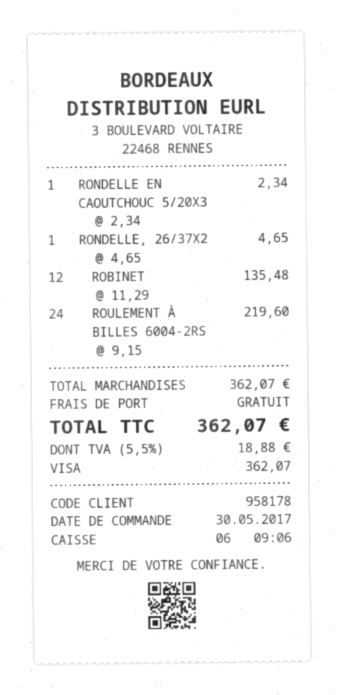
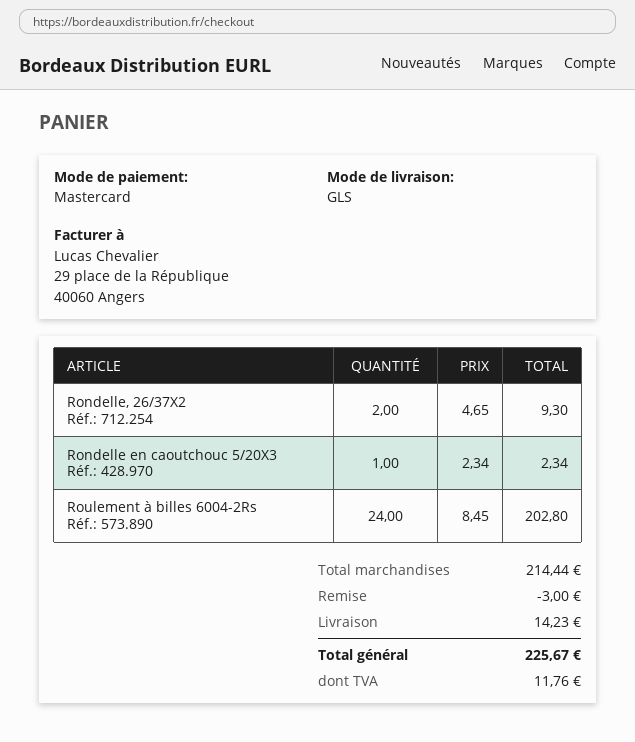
payment method: Visa -> Mastercard
RONDELLE, 26/37X2: 1 x 4.65 = 4.65 -> 2 x 4.65 = 9.30
ROBINET: 12 x 11.29 = 135.48 -> none
ROULEMENT À BILLES 6004-2RS: 24 x 9.15 = 219.60 -> 24 x 8.45 = 202.80
subtotal: 362.07 -> 214.44
discount: none -> 3.00
shipping: 0.00 -> 14.23
tax: 18.88 -> 11.76
total: 362.07 -> 225.67

